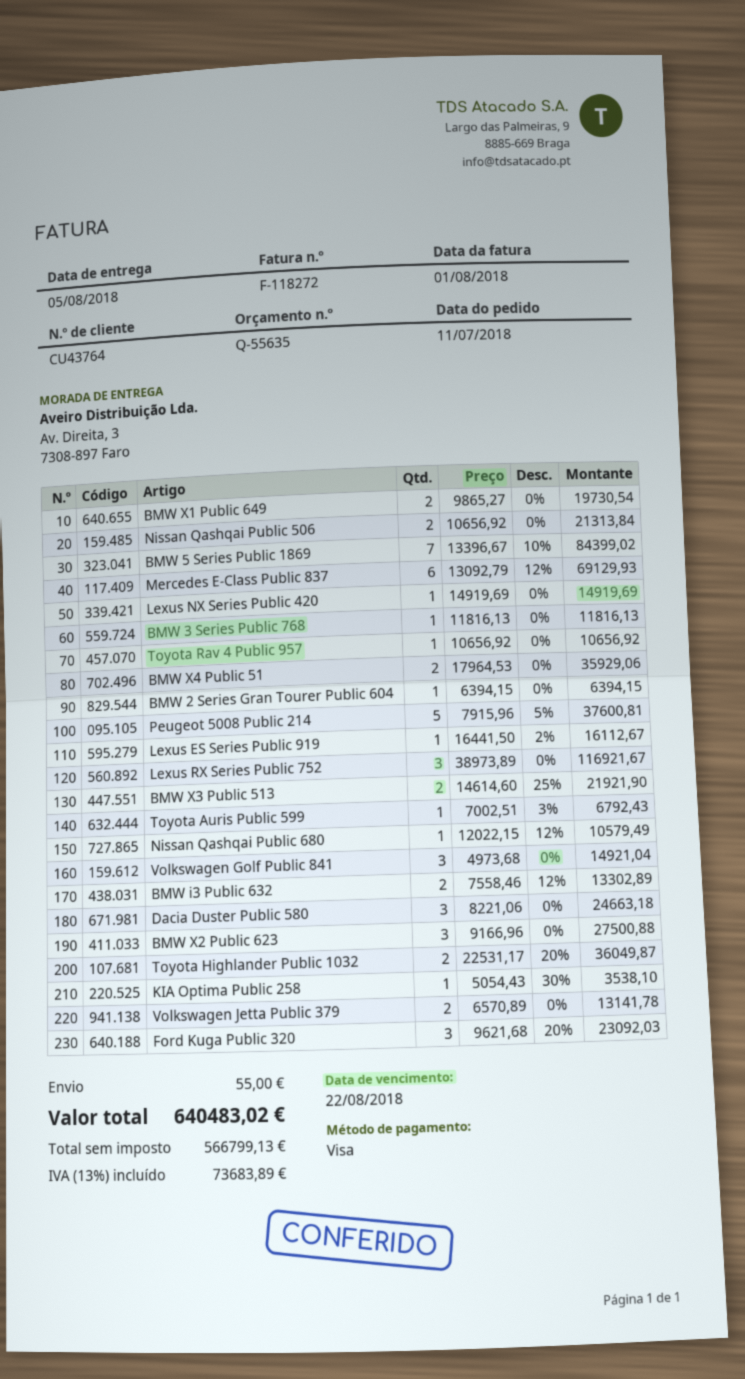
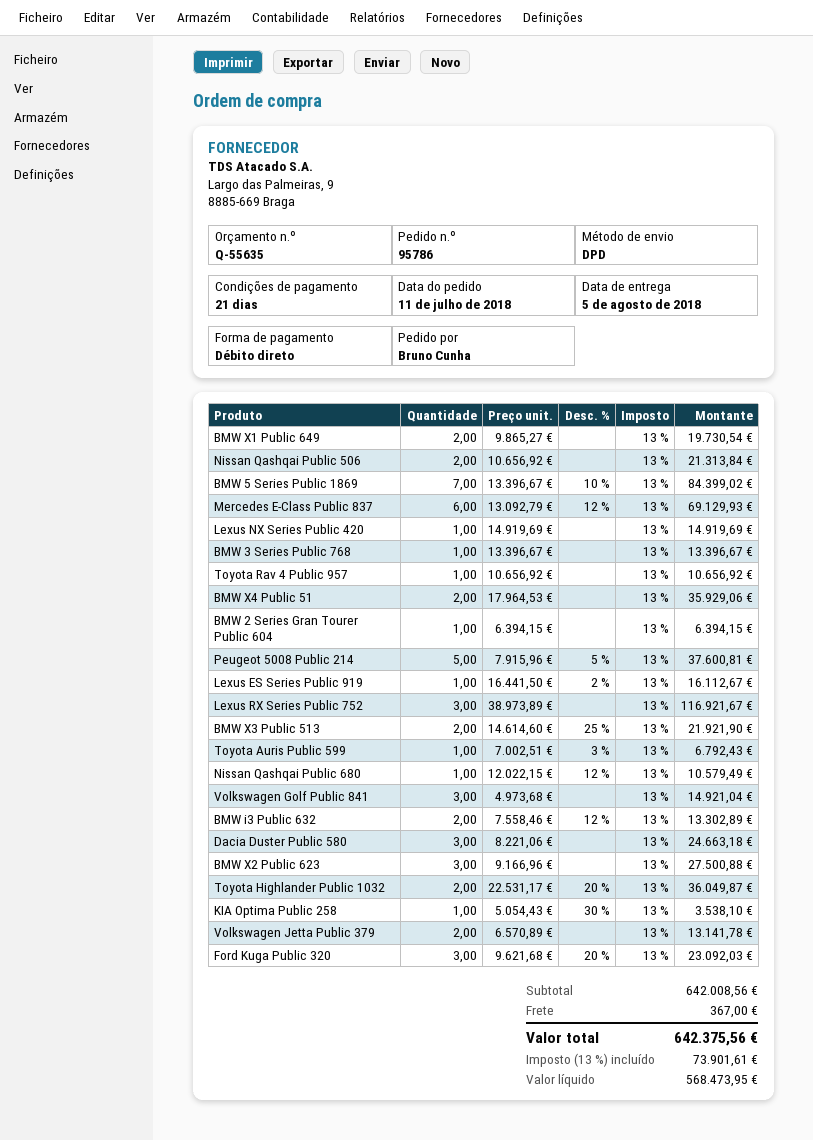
payment method: Visa -> direct debit
BMW 3 Series Public 768: 1 x 11816.13 = 11816.13 -> 1 x 13396.67 = 13396.67
shipping: 55.00 -> 367.00
net: 566799.13 -> 568473.95
tax: 13% = 73683.89 -> 13% = 73901.61
total: 640483.02 -> 642375.56

